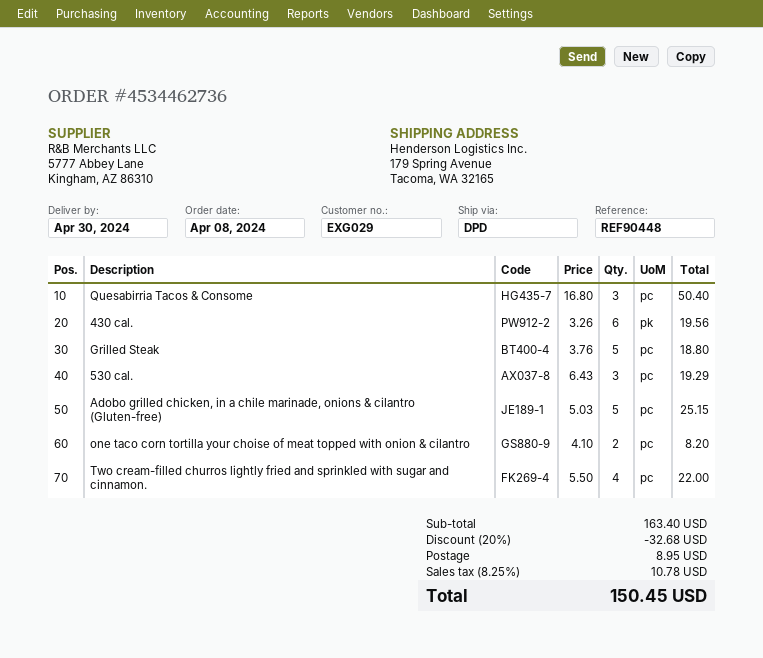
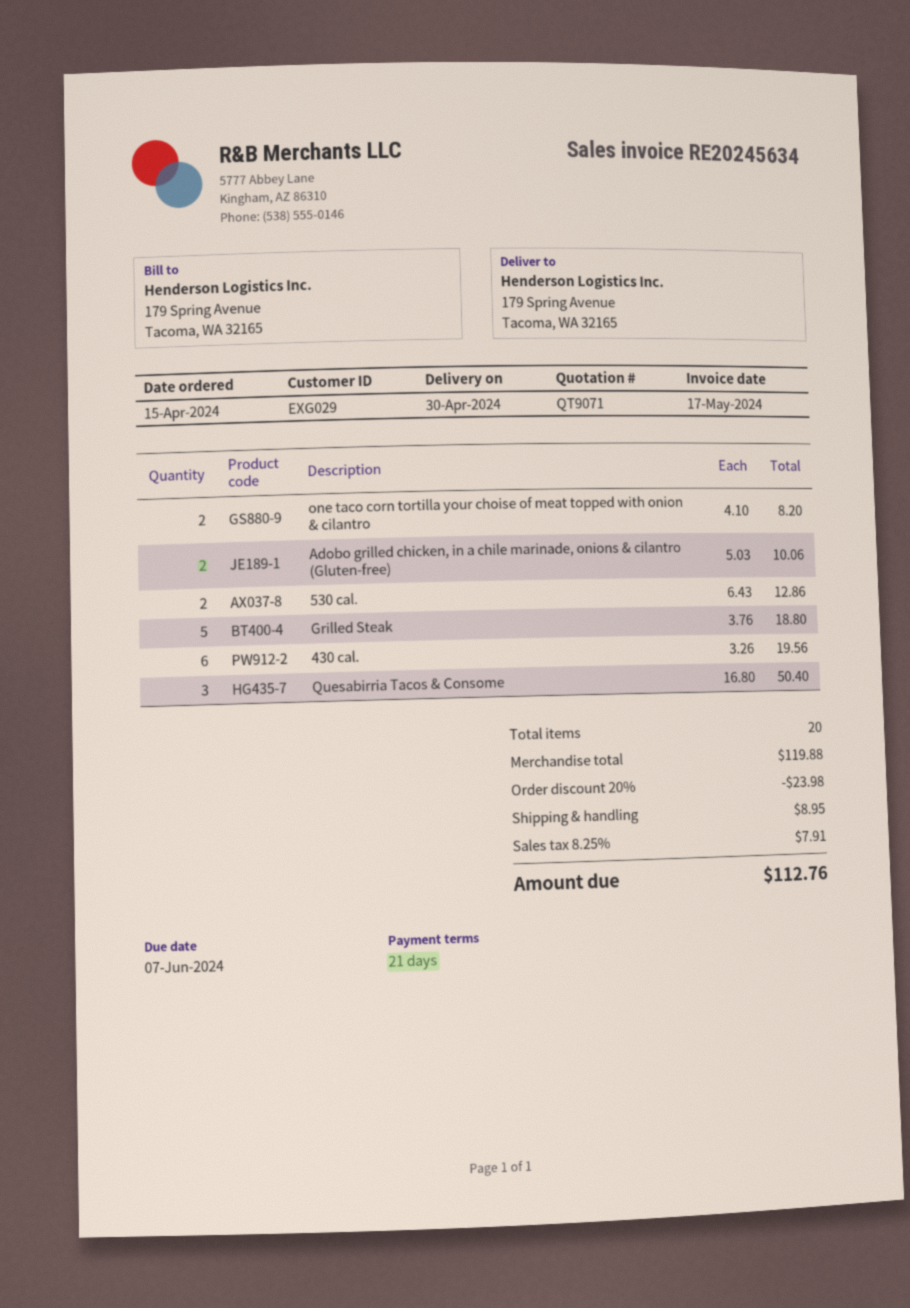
order date: 2024-04-08 -> 2024-04-15
530 cal.: 3 x 6.43 = 19.29 -> 2 x 6.43 = 12.86
Adobo grilled chicken, in a chile marinade, onions & cilantro (Gluten-free): 5 x 5.03 = 25.15 -> 2 x 5.03 = 10.06
Two cream-filled churros lightly fried and sprinkled with sugar and cinnamon.: 4 x 5.50 = 22.00 -> none
subtotal: 163.40 -> 119.88
discount: 20% = 32.68 -> 20% = 23.98
tax: 8.25% = 10.78 -> 8.25% = 7.91
total: 150.45 -> 112.76

